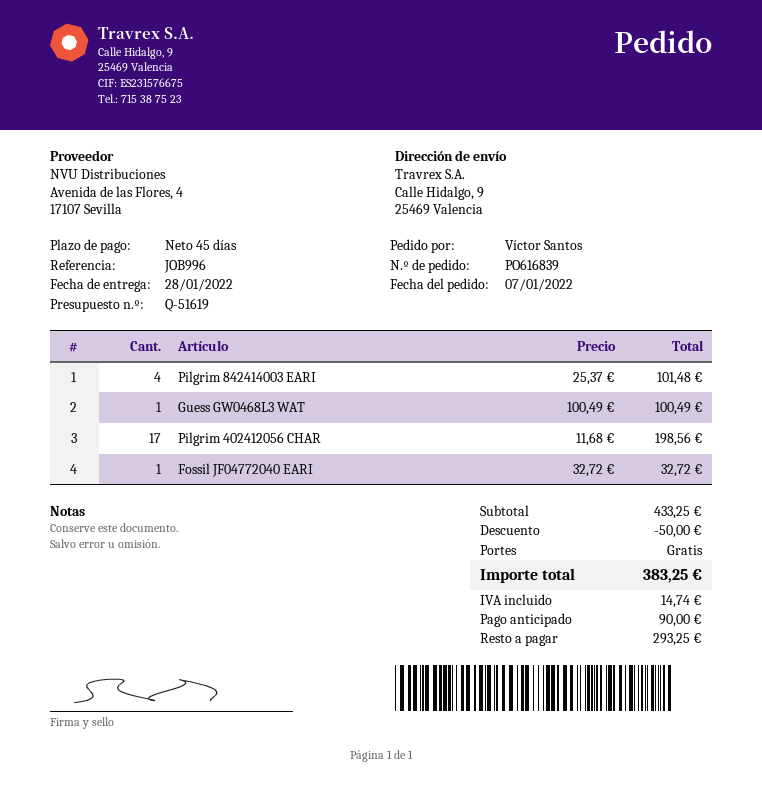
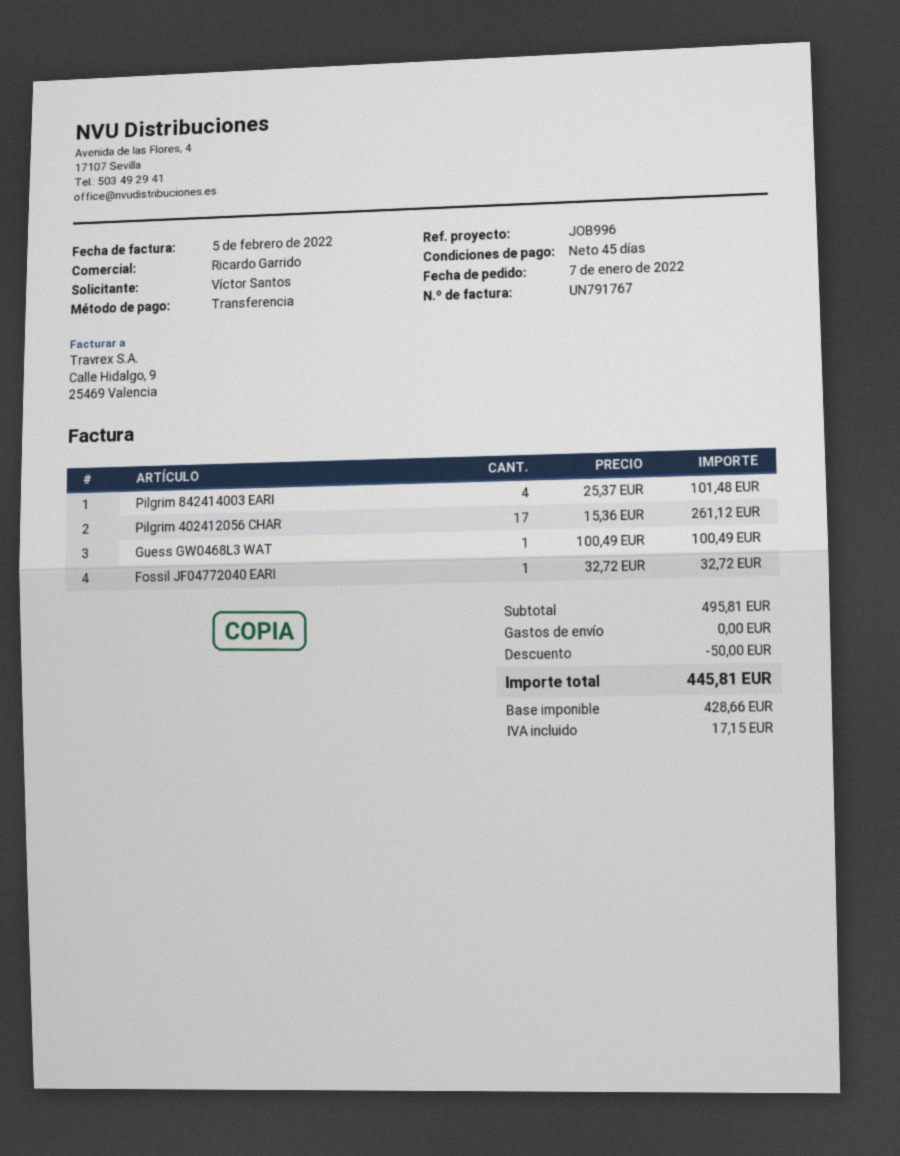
Pilgrim 402412056 CHAR: 17 x 11.68 = 198.56 -> 17 x 15.36 = 261.12
subtotal: 433.25 -> 495.81
tax: 14.74 -> 17.15
total: 383.25 -> 445.81

